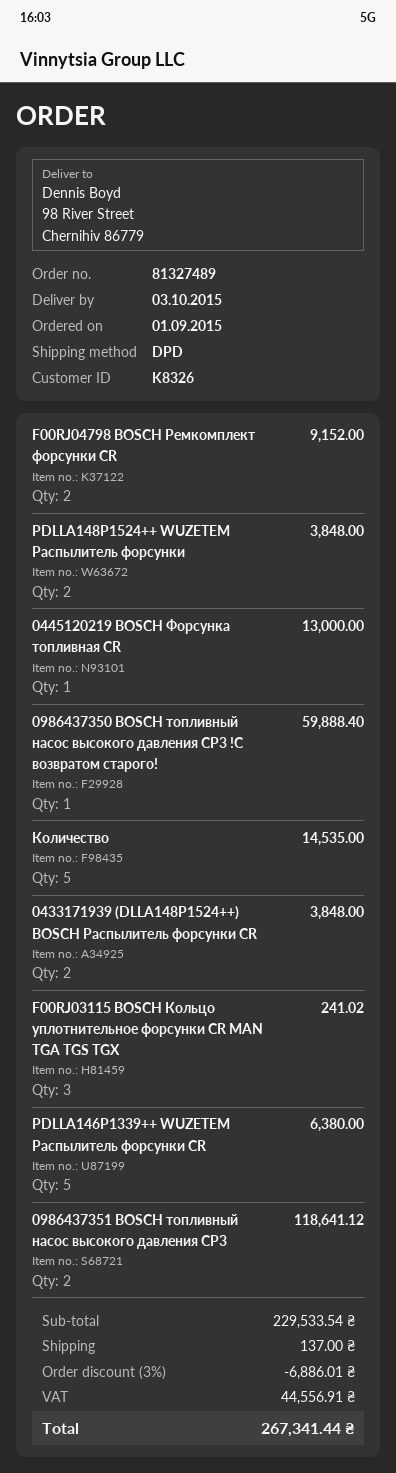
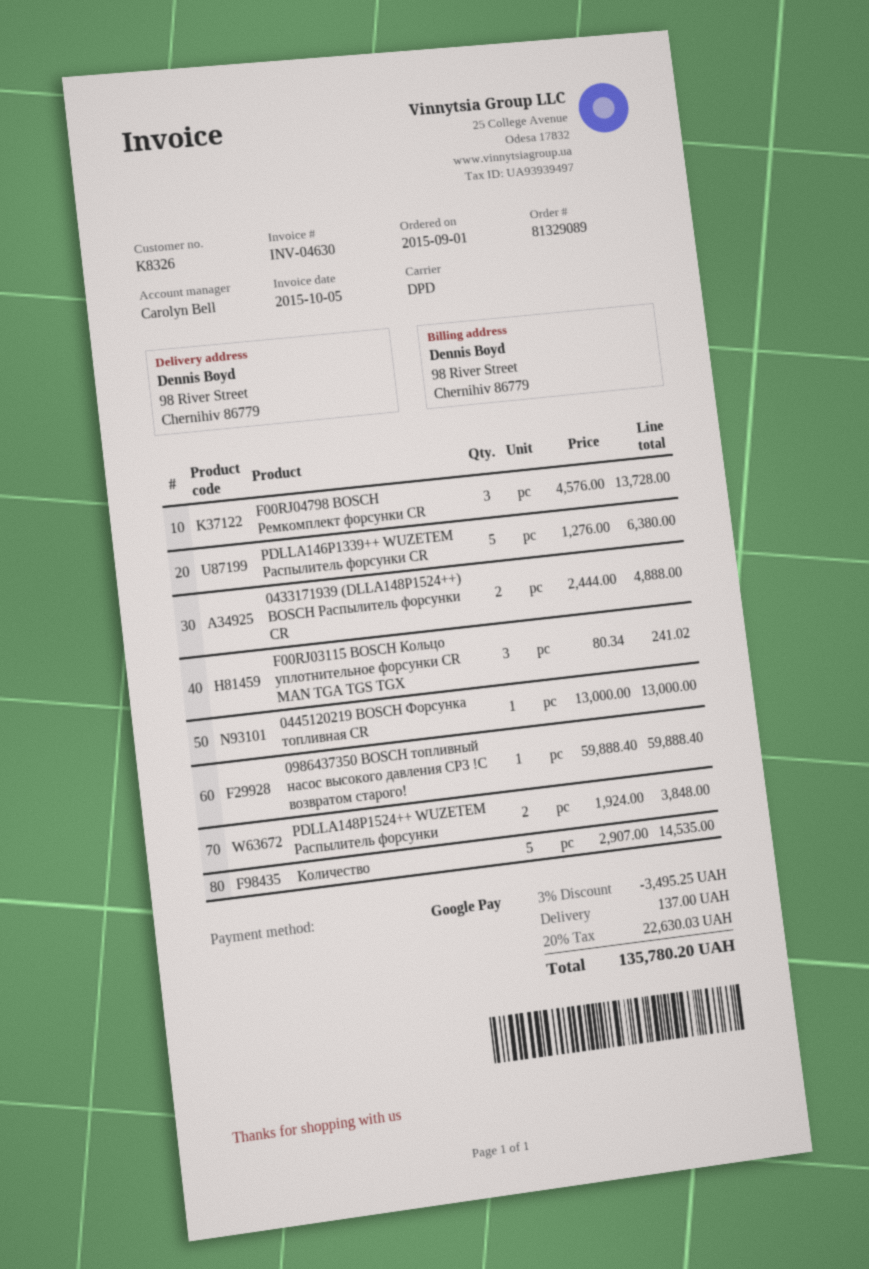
order number: 81327489 -> 81329089
F00RJ04798 BOSCH Ремкомплект форсунки CR: 2 for 9152.00 -> 3 for 13728.00
0433171939 (DLLA148P1524++) BOSCH Распылитель форсунки CR: 2 for 3848.00 -> 2 for 4888.00
0986437351 BOSCH топливный насос высокого давления CP3: 2 for 118641.12 -> none
discount: 3% = 6886.01 -> 3% = 3495.25
tax: 44556.91 -> 22630.03
total: 267341.44 -> 135780.20

